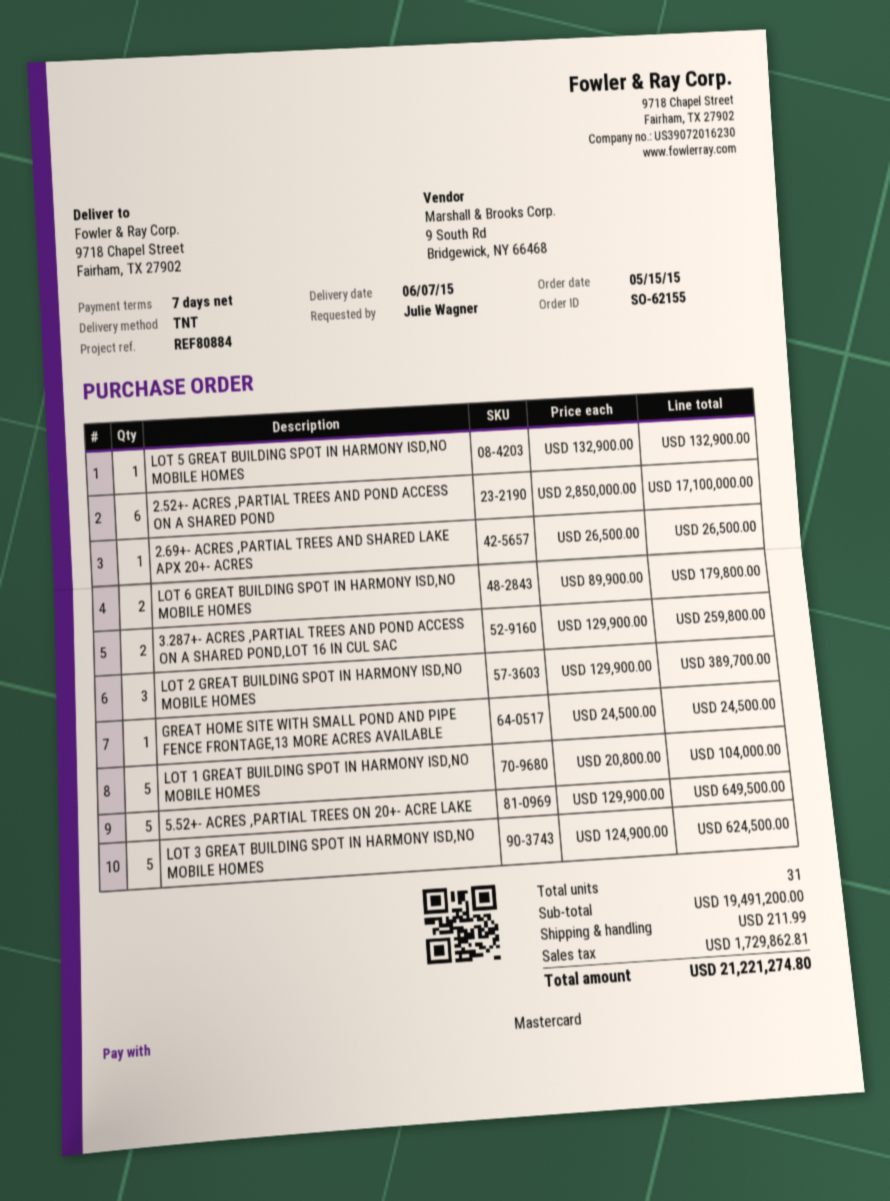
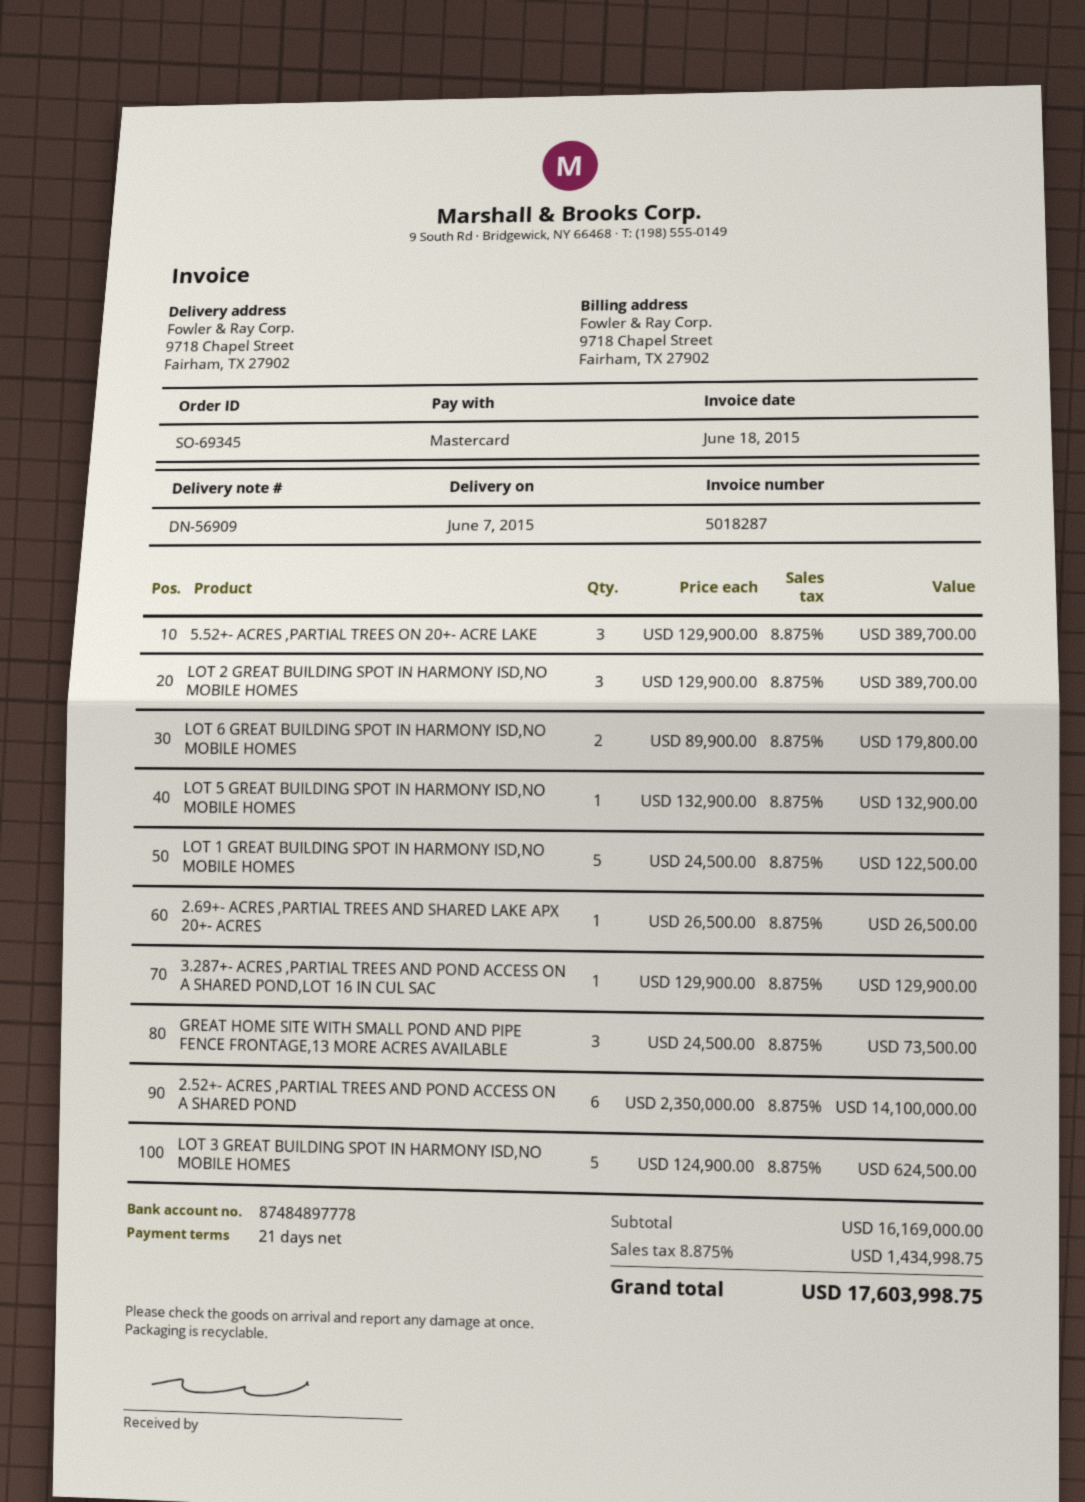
order number: SO-62155 -> SO-69345
payment terms: 7 days -> 21 days
2.52+- ACRES ,PARTIAL TREES AND POND ACCESS ON A SHARED POND: 6 x 2850000.00 = 17100000.00 -> 6 x 2350000.00 = 14100000.00
3.287+- ACRES ,PARTIAL TREES AND POND ACCESS ON A SHARED POND,LOT 16 IN CUL SAC: 2 x 129900.00 = 259800.00 -> 1 x 129900.00 = 129900.00
GREAT HOME SITE WITH SMALL POND AND PIPE FENCE FRONTAGE,13 MORE ACRES AVAILABLE: 1 x 24500.00 = 24500.00 -> 3 x 24500.00 = 73500.00
LOT 1 GREAT BUILDING SPOT IN HARMONY ISD,NO MOBILE HOMES: 5 x 20800.00 = 104000.00 -> 5 x 24500.00 = 122500.00
5.52+- ACRES ,PARTIAL TREES ON 20+- ACRE LAKE: 5 x 129900.00 = 649500.00 -> 3 x 129900.00 = 389700.00
subtotal: 19491200.00 -> 16169000.00
shipping: 211.99 -> none
tax: 1729862.81 -> 1434998.75
total: 21221274.80 -> 17603998.75

